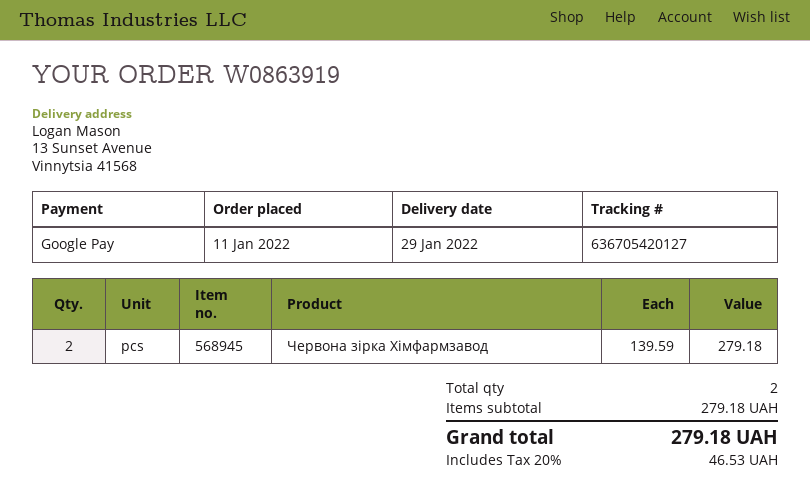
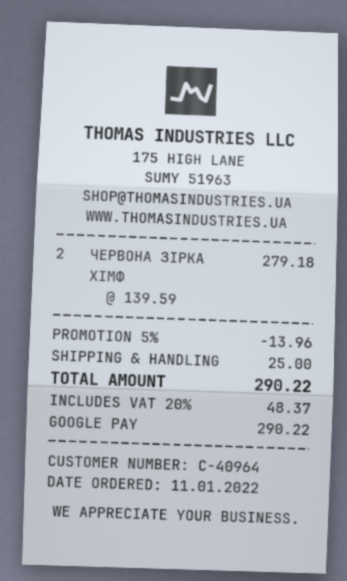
discount: none -> 5% = 13.96
shipping: none -> 25.00
tax: 20% = 46.53 -> 20% = 48.37
total: 279.18 -> 290.22

